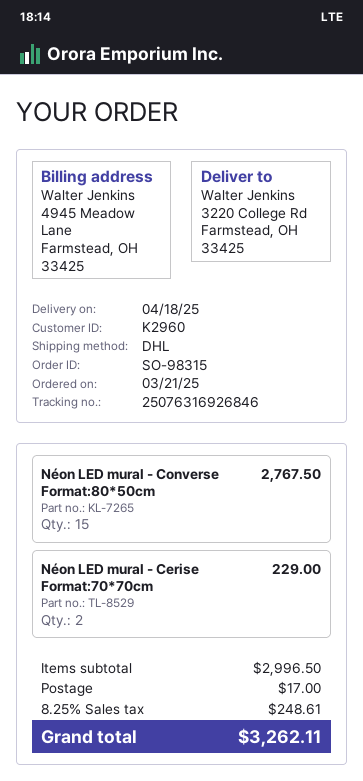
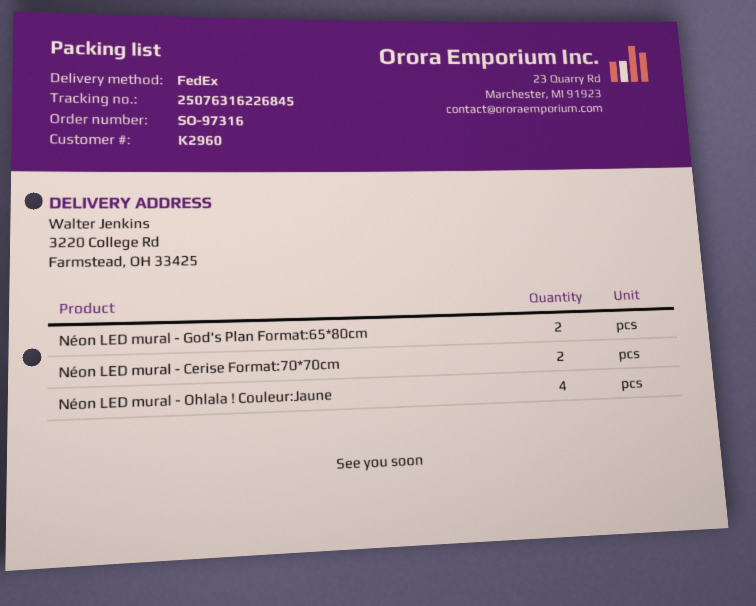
order number: SO-98315 -> SO-97316
shipping method: DHL -> FedEx
tracking number: 25076316926846 -> 25076316226845
Néon LED mural - Converse Format:80*50cm: 15 -> none
Néon LED mural - God's Plan Format:65*80cm: none -> 2
Néon LED mural - Ohlala ! Couleur:Jaune: none -> 4

